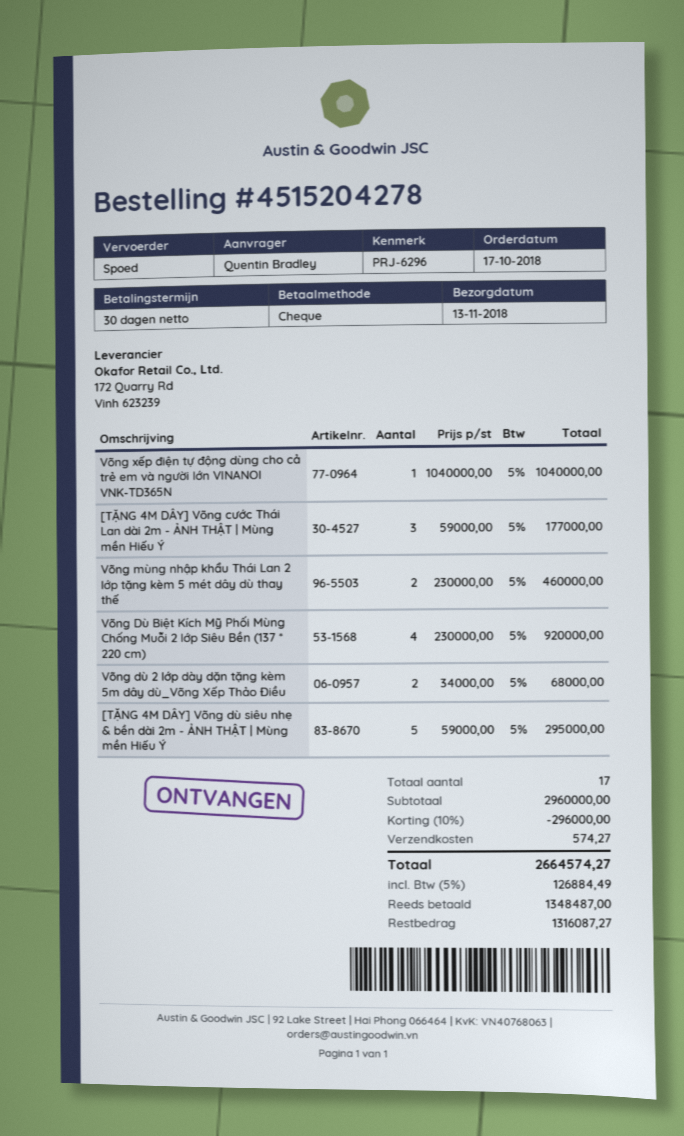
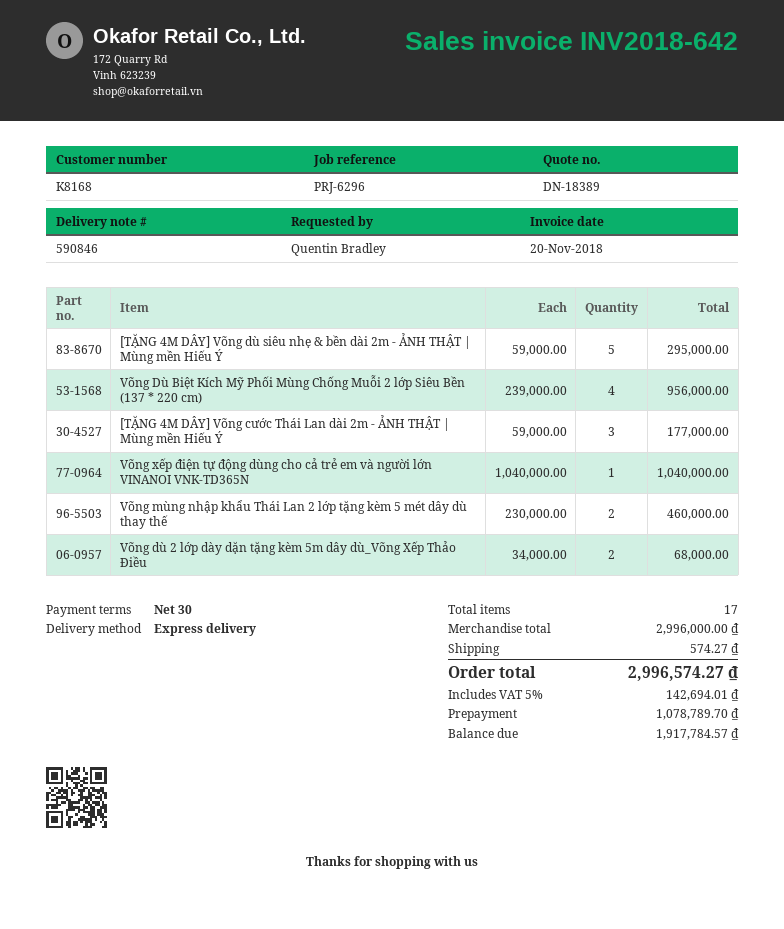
Võng Dù Biệt Kích Mỹ Phối Mùng Chống Muỗi 2 lớp Siêu Bền (137 * 220 cm): 4 x 230000.00 = 920000.00 -> 4 x 239000.00 = 956000.00
subtotal: 2960000.00 -> 2996000.00
discount: 10% = 296000.00 -> none
tax: 5% = 126884.49 -> 5% = 142694.01
total: 2664574.27 -> 2996574.27
deposit: 1348487.00 -> 1078789.70
balance: 1316087.27 -> 1917784.57

